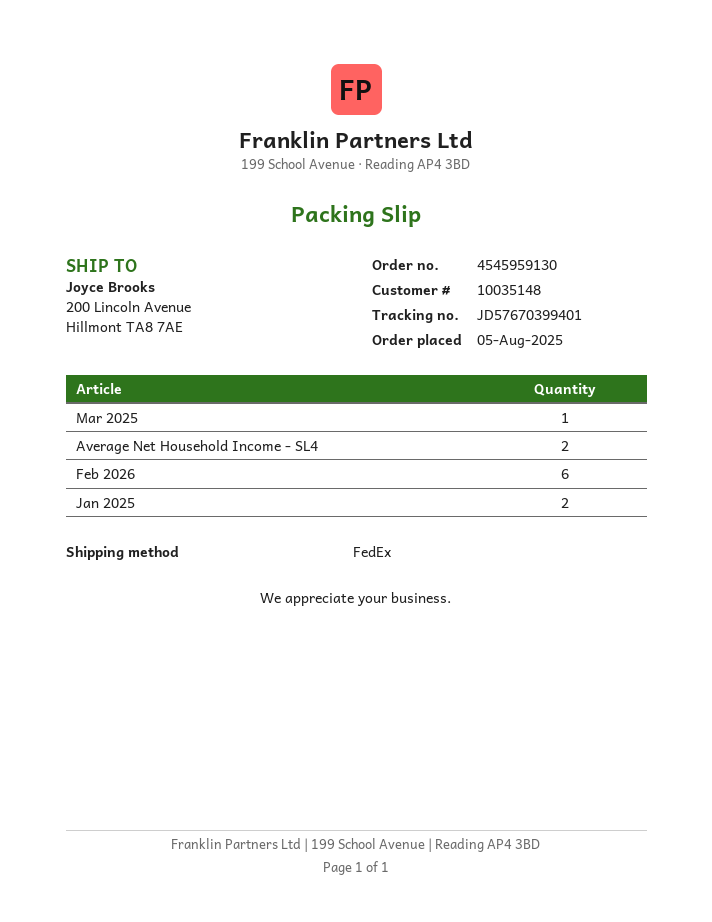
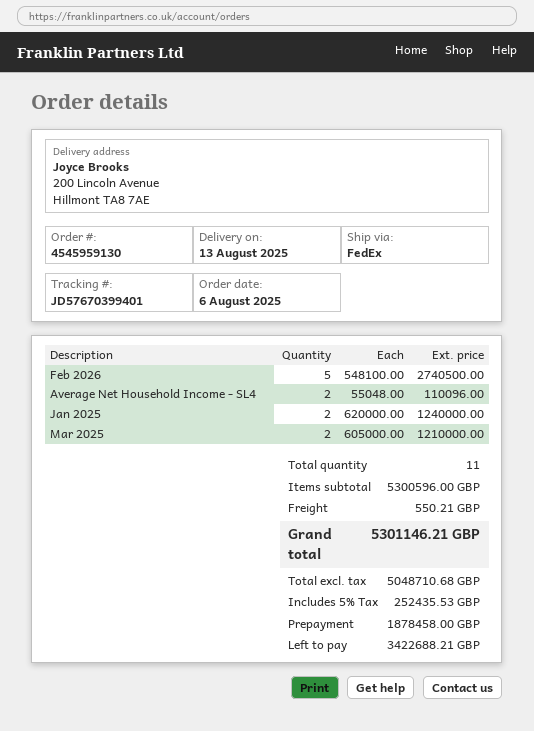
order date: 2025-08-05 -> 2025-08-06
Mar 2025: 1 -> 2
Feb 2026: 6 -> 5

